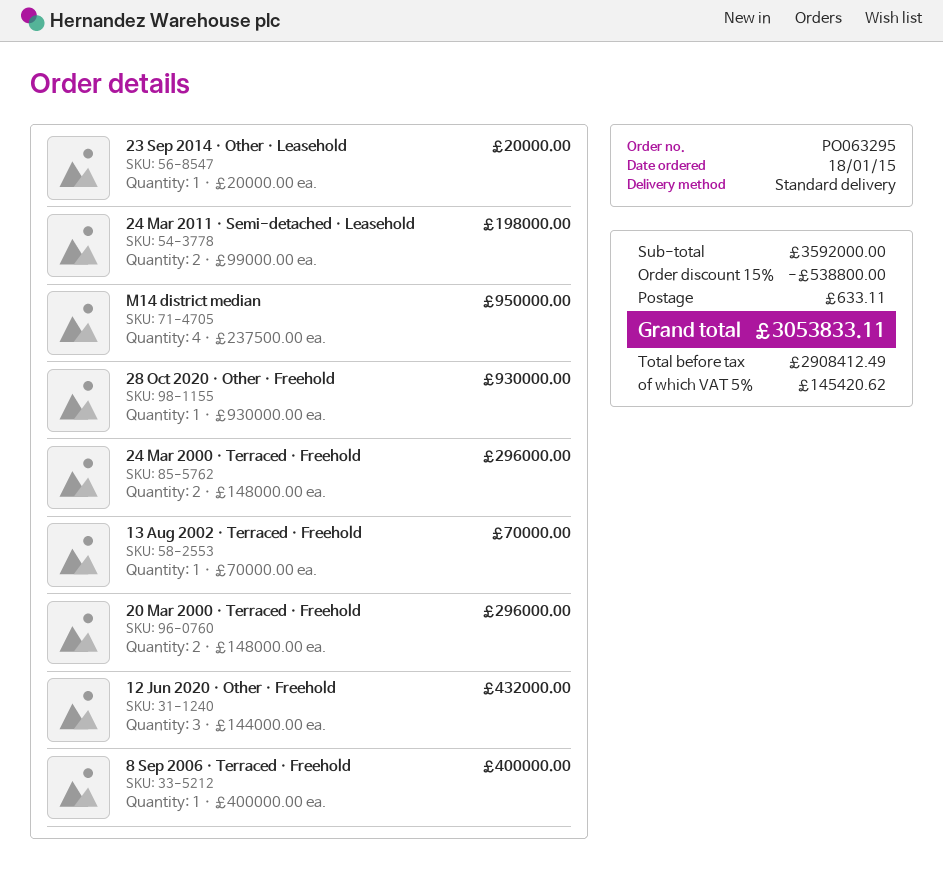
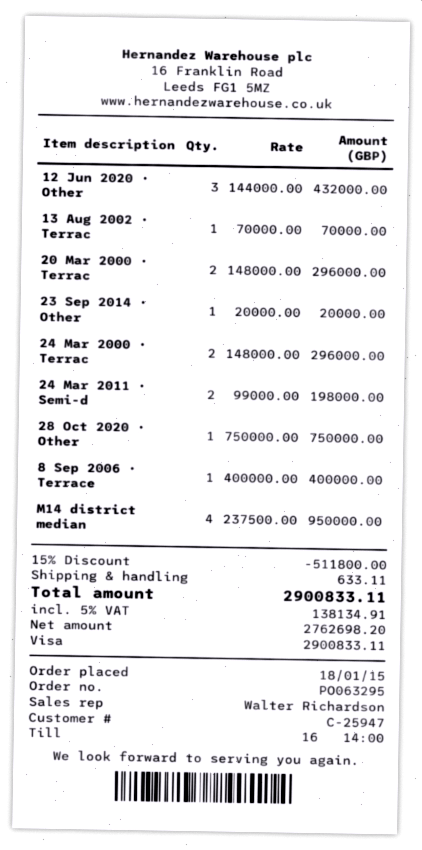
28 Oct 2020 · Other · Freehold: 1 x 930000.00 = 930000.00 -> 1 x 750000.00 = 750000.00
discount: 15% = 538800.00 -> 15% = 511800.00
net: 2908412.49 -> 2762698.20
tax: 5% = 145420.62 -> 5% = 138134.91
total: 3053833.11 -> 2900833.11

